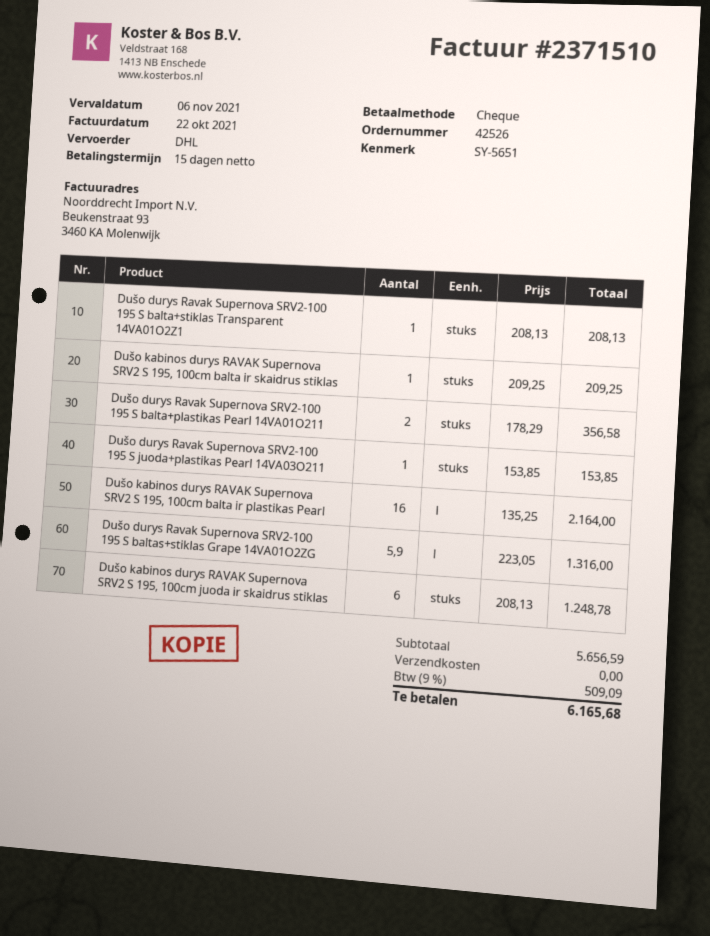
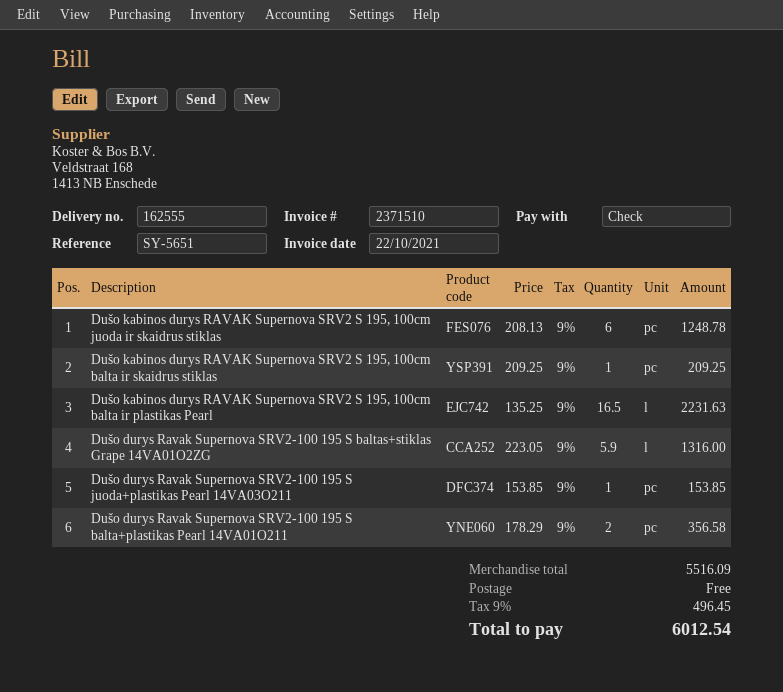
Dušo durys Ravak Supernova SRV2-100 195 S balta+stiklas Transparent 14VA01O2Z1: 1 x 208.13 = 208.13 -> none
Dušo kabinos durys RAVAK Supernova SRV2 S 195, 100cm balta ir plastikas Pearl: 16 x 135.25 = 2164.00 -> 16.5 x 135.25 = 2231.63
subtotal: 5656.59 -> 5516.09
tax: 9% = 509.09 -> 9% = 496.45
total: 6165.68 -> 6012.54

